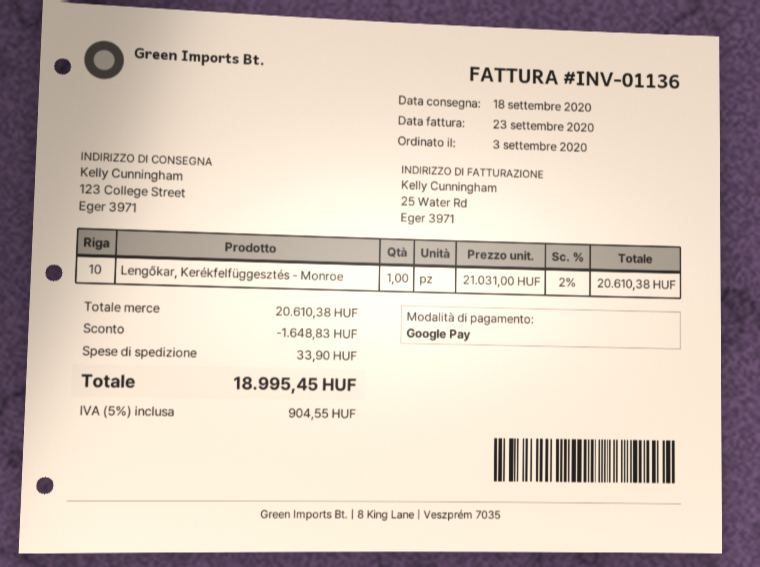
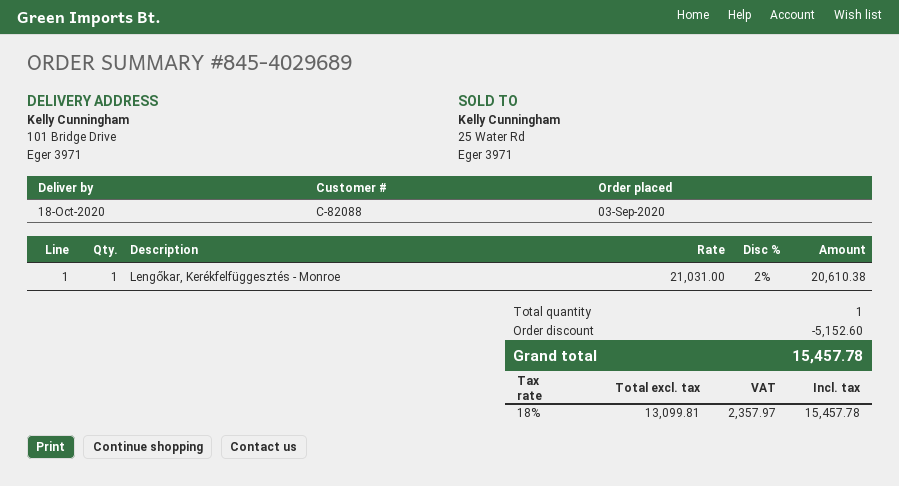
delivery date: 2020-09-18 -> 2020-10-18
ship to: 123 College Street, Eger 3971 -> 101 Bridge Drive, Eger 3971
discount: 1648.83 -> 5152.60
shipping: 33.90 -> none
tax: 5% = 904.55 -> 18% = 2357.97
total: 18995.45 -> 15457.78

